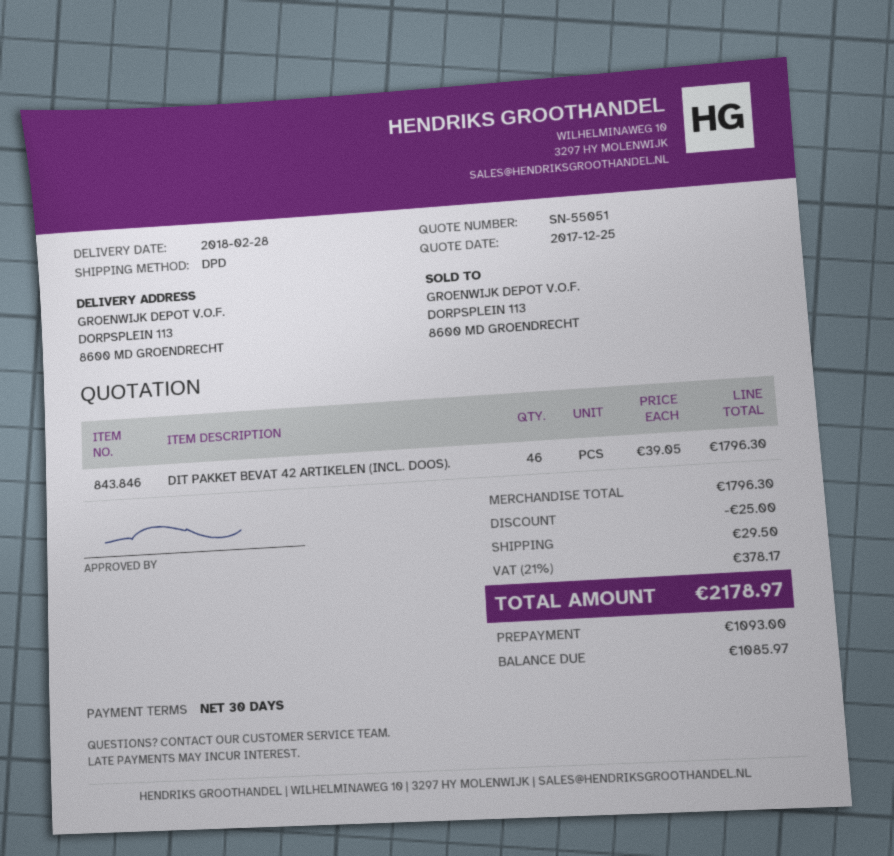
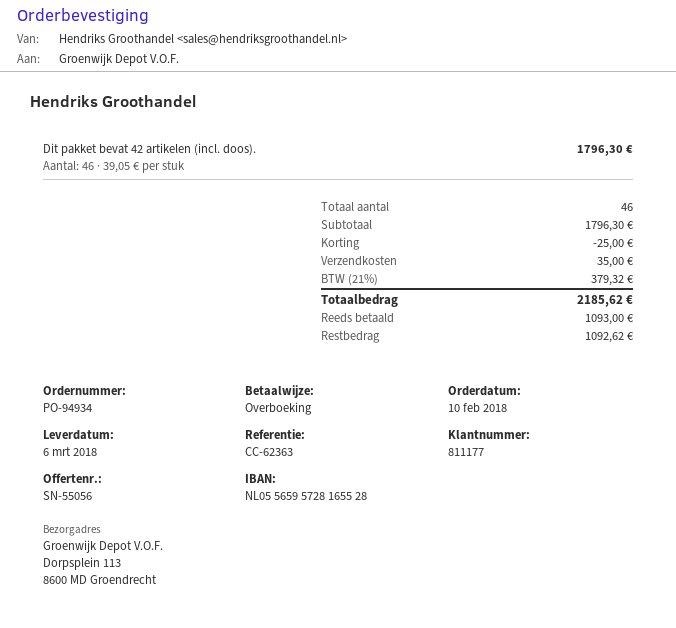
quote number: SN-55051 -> SN-55056
delivery date: 2018-02-28 -> 2018-03-06
shipping: 29.50 -> 35.00
tax: 21% = 378.17 -> 21% = 379.32
total: 2178.97 -> 2185.62
balance: 1085.97 -> 1092.62

